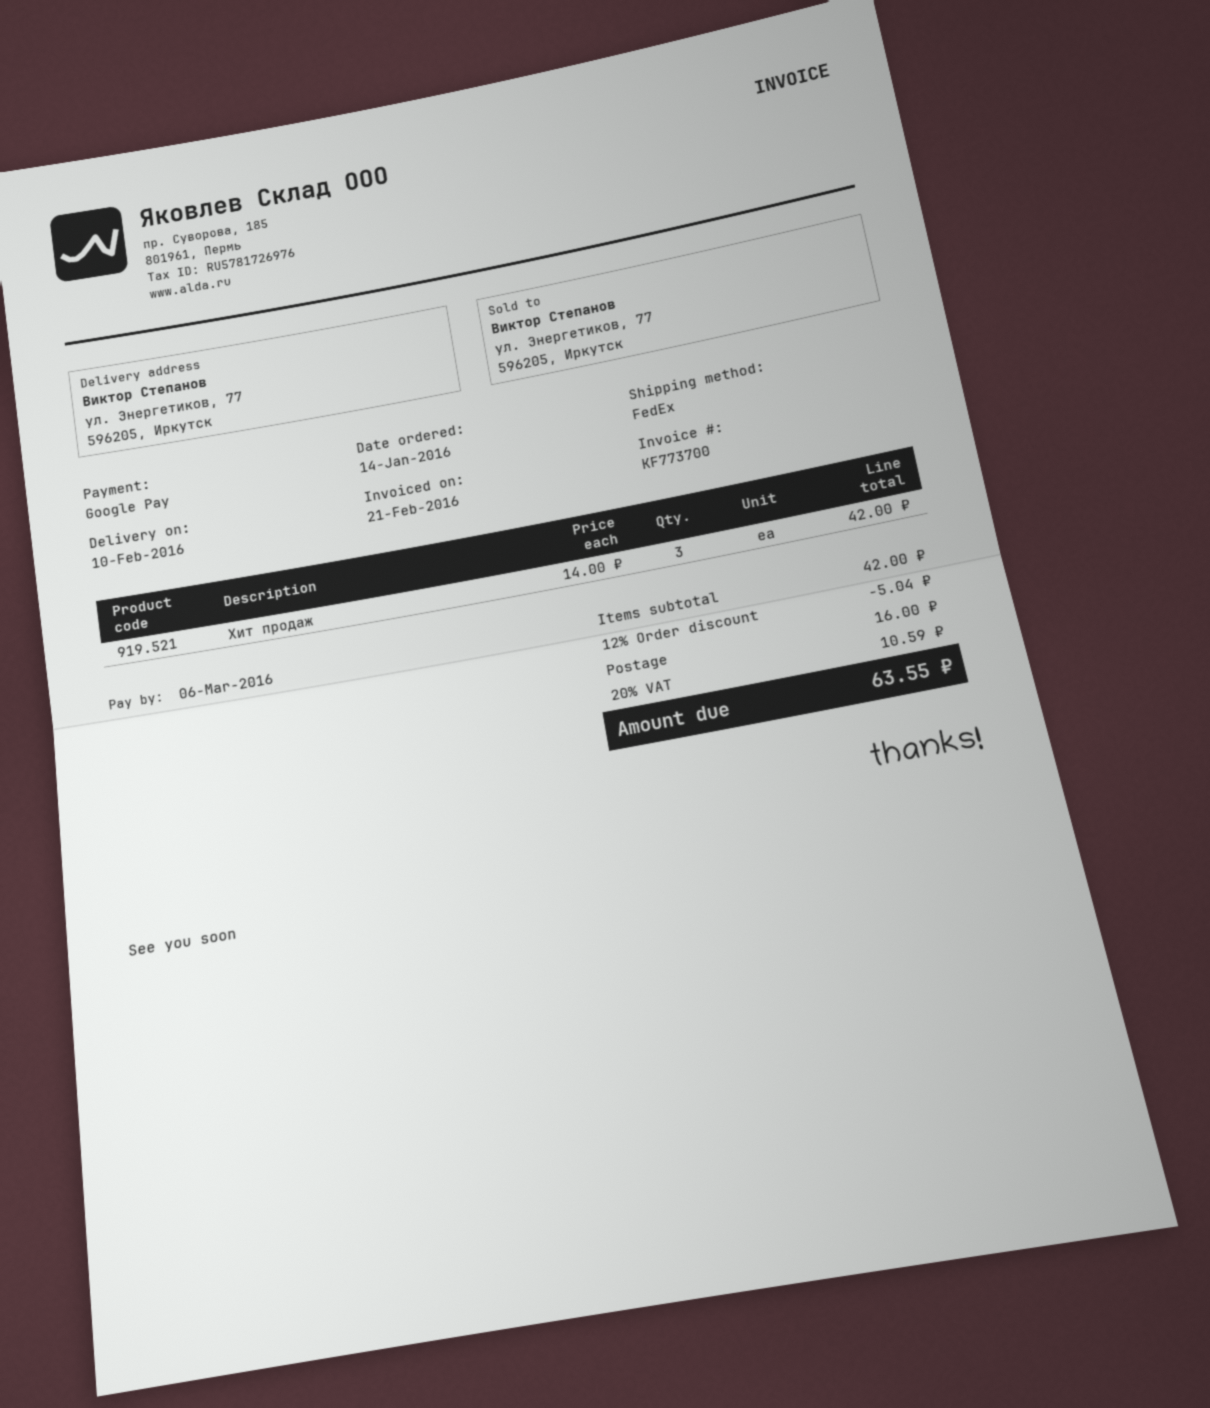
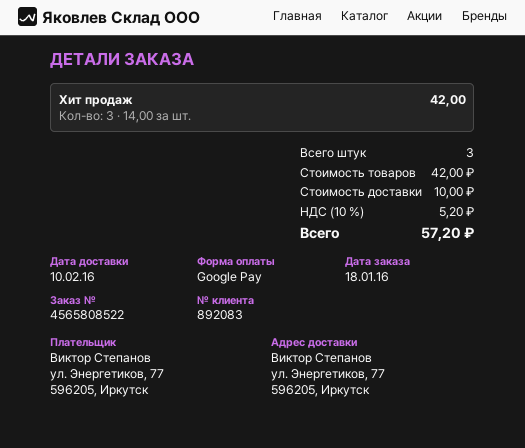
order date: 2016-01-14 -> 2016-01-18
discount: 12% = 5.04 -> none
shipping: 16.00 -> 10.00
tax: 20% = 10.59 -> 10% = 5.20
total: 63.55 -> 57.20

